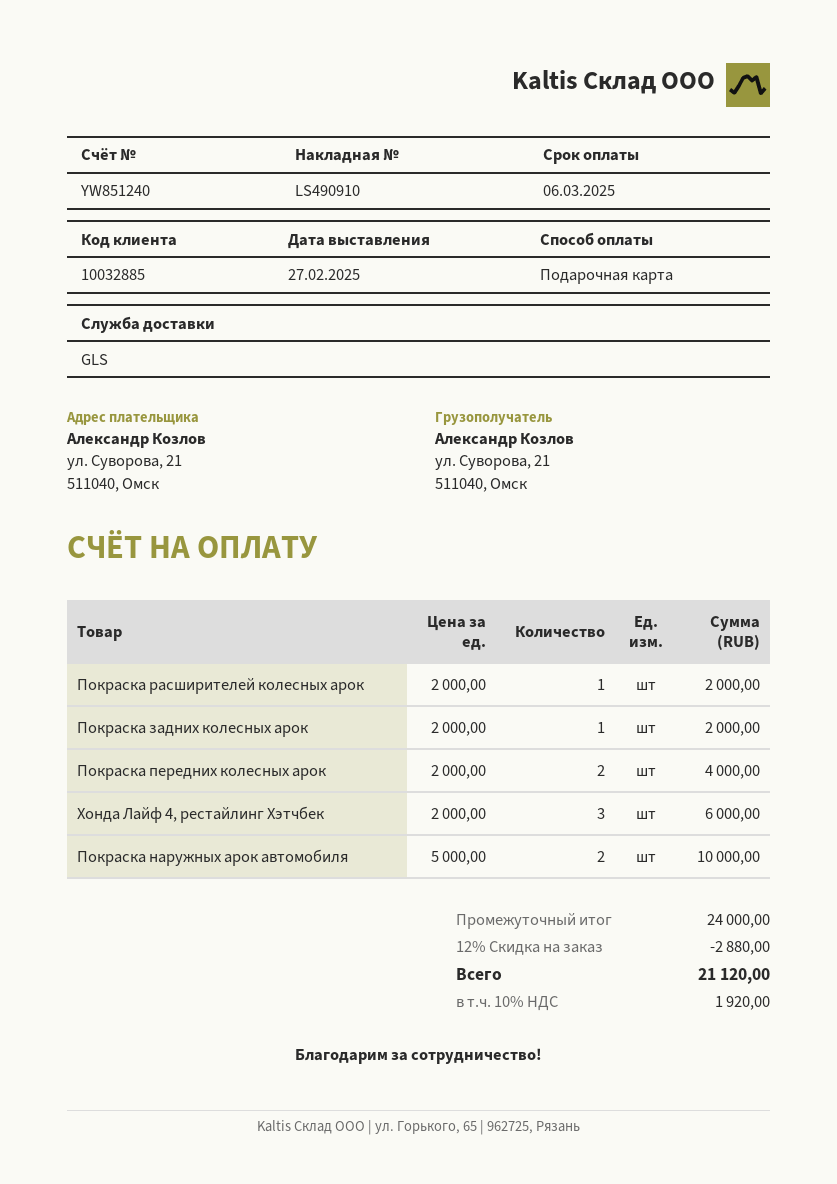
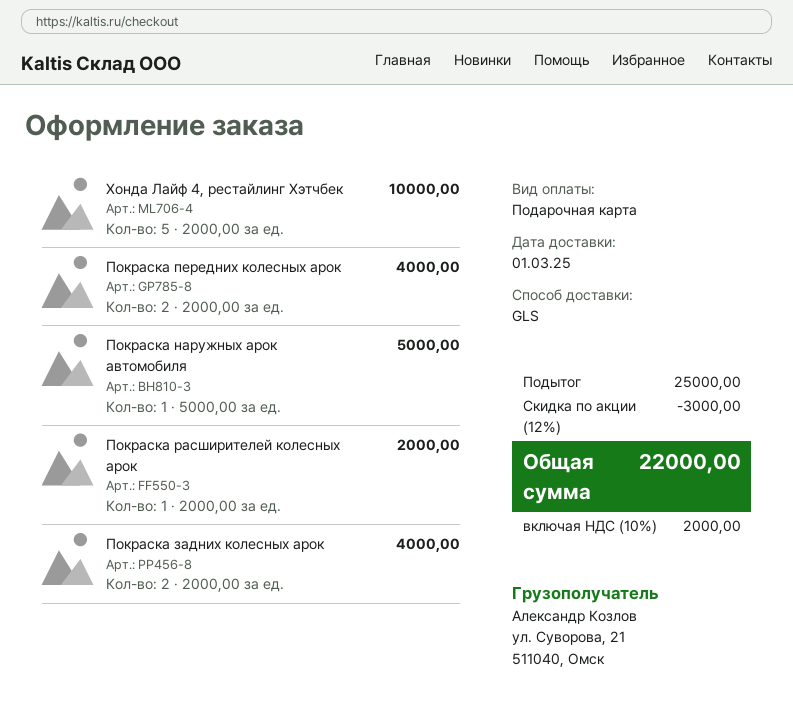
Покраска задних колесных арок: 1 x 2000.00 = 2000.00 -> 2 x 2000.00 = 4000.00
Хонда Лайф 4, рестайлинг Хэтчбек: 3 x 2000.00 = 6000.00 -> 5 x 2000.00 = 10000.00
Покраска наружных арок автомобиля: 2 x 5000.00 = 10000.00 -> 1 x 5000.00 = 5000.00
subtotal: 24000.00 -> 25000.00
discount: 12% = 2880.00 -> 12% = 3000.00
tax: 10% = 1920.00 -> 10% = 2000.00
total: 21120.00 -> 22000.00

